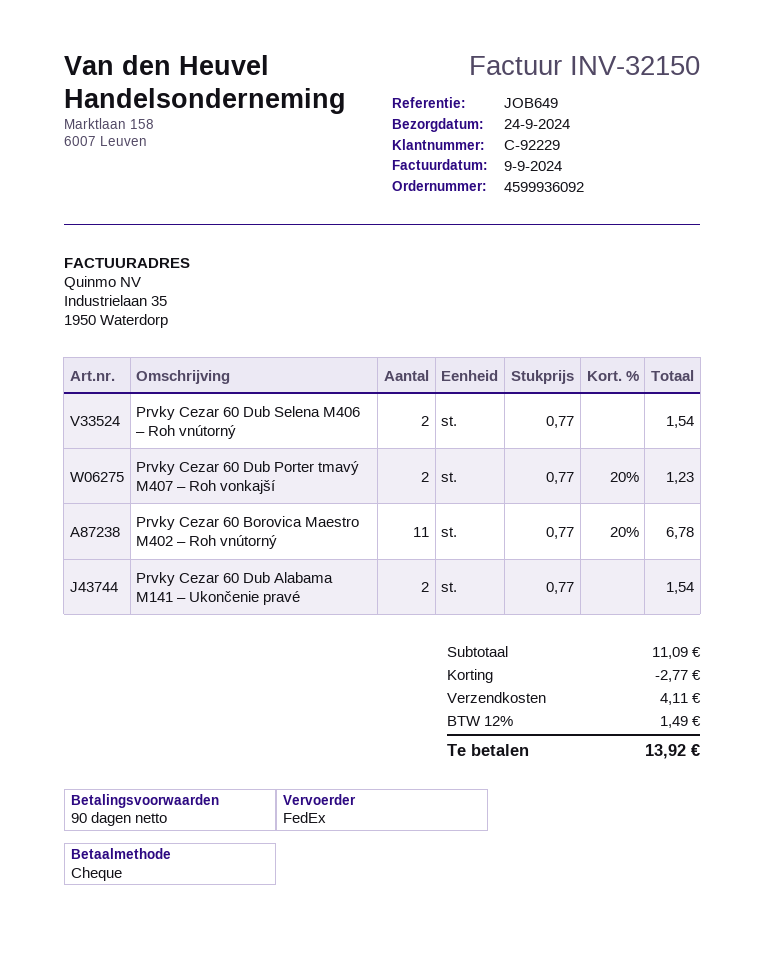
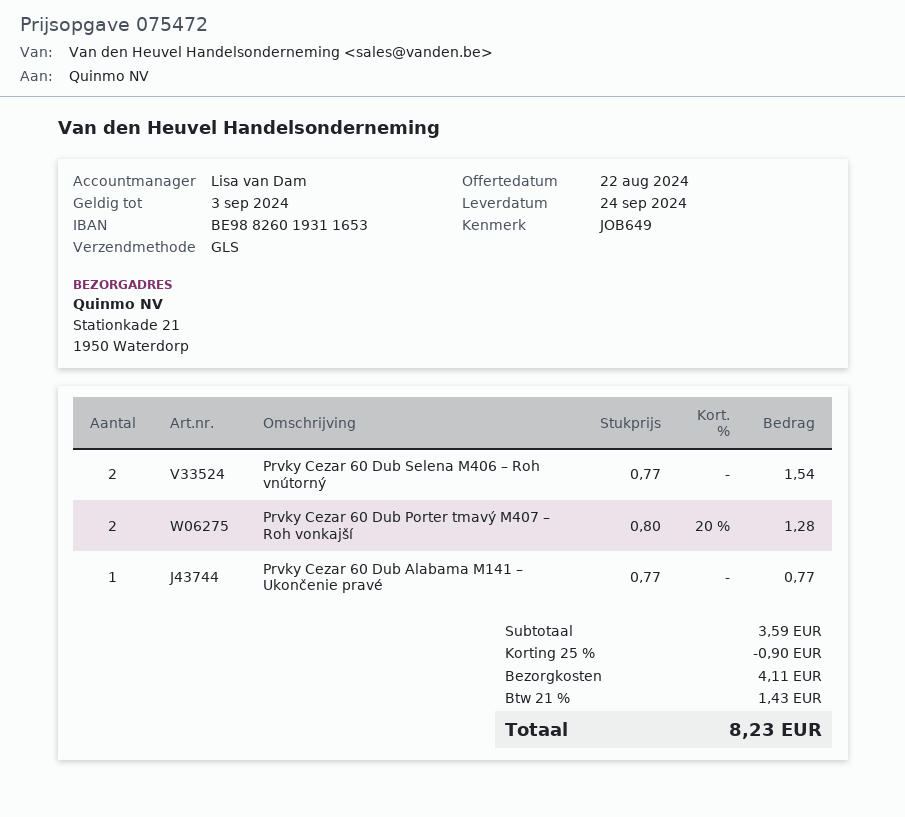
shipping method: FedEx -> GLS
Prvky Cezar 60 Dub Porter tmavý M407 – Roh vonkajší: 2 x 0.77 - 20% = 1.23 -> 2 x 0.80 - 20% = 1.28
Prvky Cezar 60 Borovica Maestro M402 – Roh vnútorný: 11 x 0.77 - 20% = 6.78 -> none
Prvky Cezar 60 Dub Alabama M141 – Ukončenie pravé: 2 x 0.77 = 1.54 -> 1 x 0.77 = 0.77
subtotal: 11.09 -> 3.59
discount: 2.77 -> 0.90
tax: 12% = 1.49 -> 21% = 1.43
total: 13.92 -> 8.23

